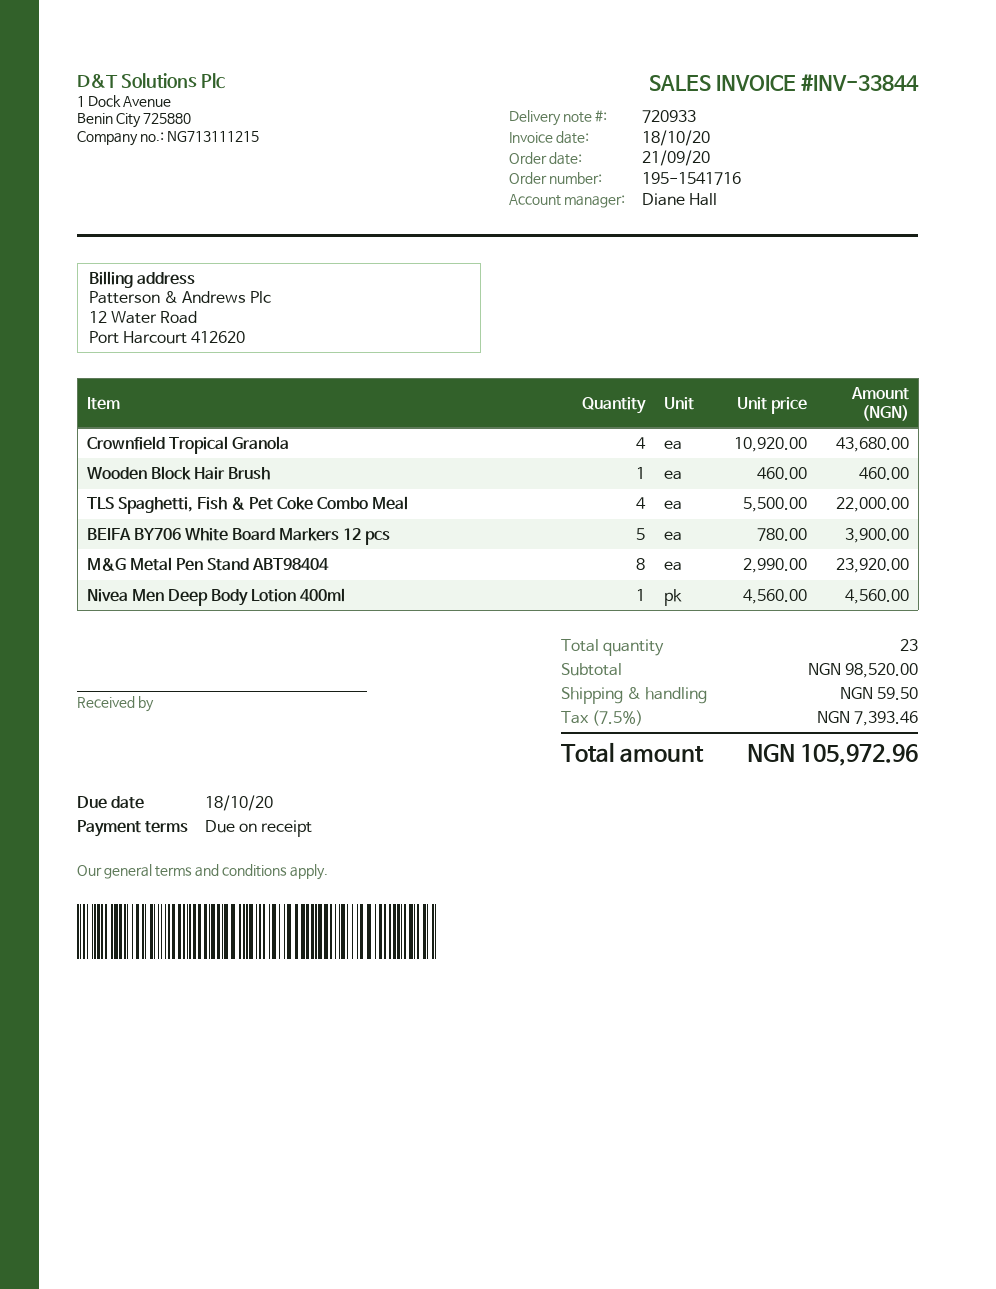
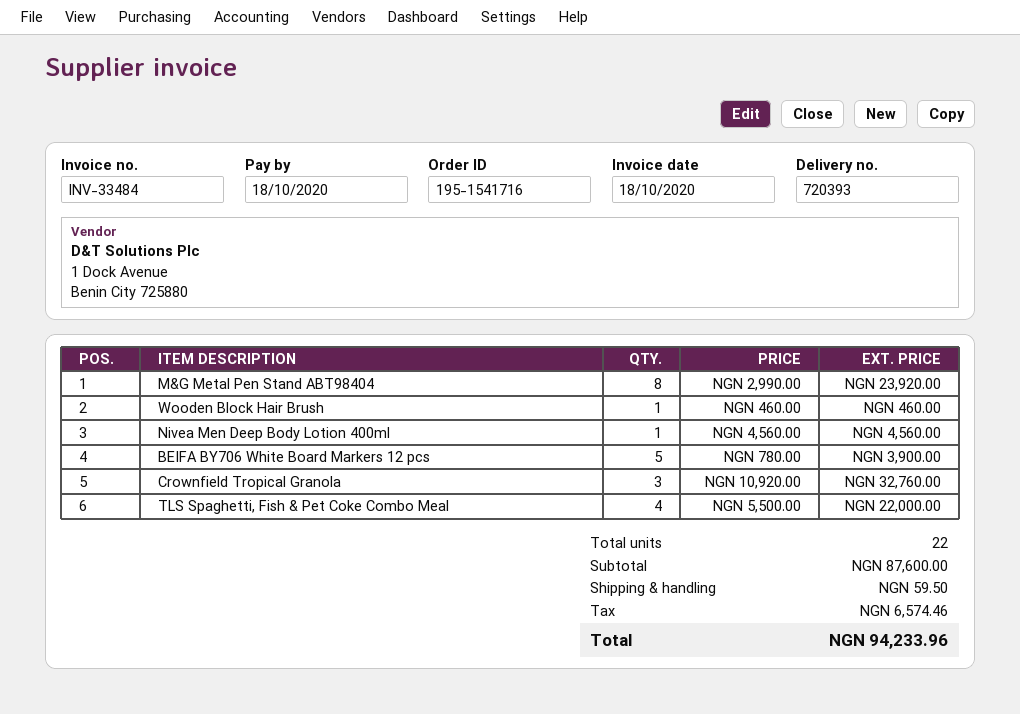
delivery note number: 720933 -> 720393
invoice number: INV-33844 -> INV-33484
Crownfield Tropical Granola: 4 x 10920.00 = 43680.00 -> 3 x 10920.00 = 32760.00
total quantity: 23 -> 22
subtotal: 98520.00 -> 87600.00
tax: 7393.46 -> 6574.46
total: 105972.96 -> 94233.96

